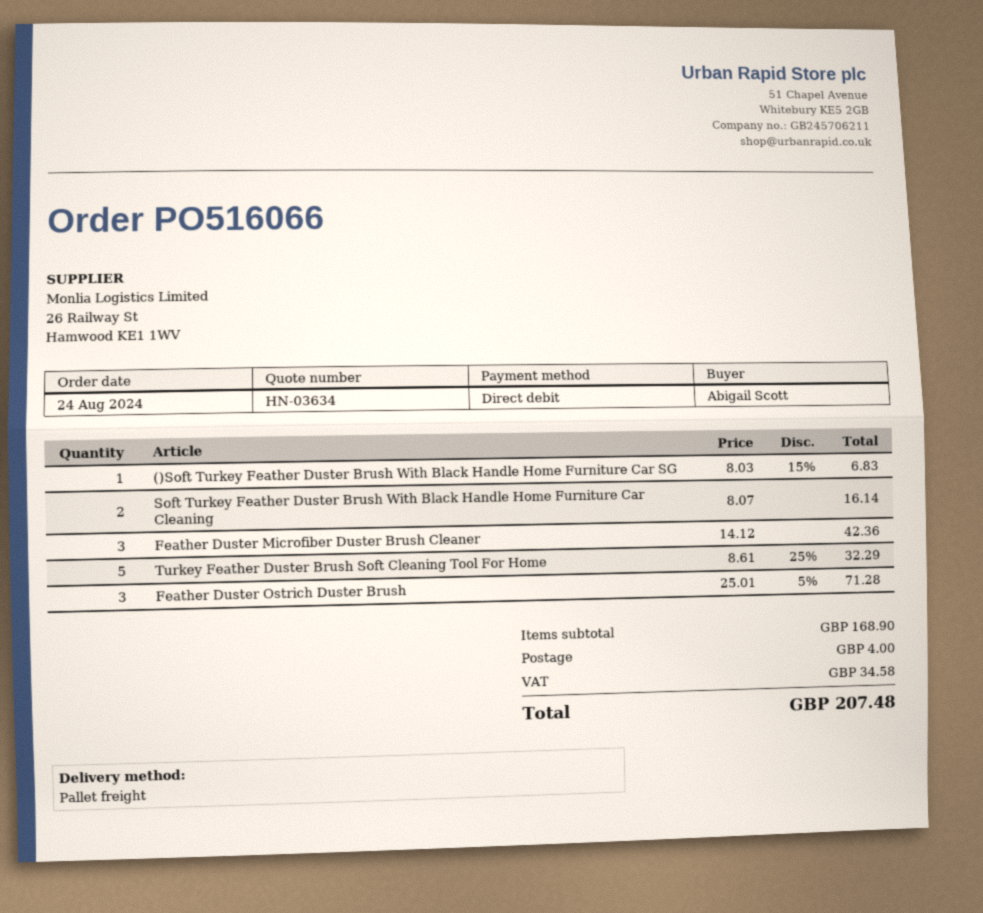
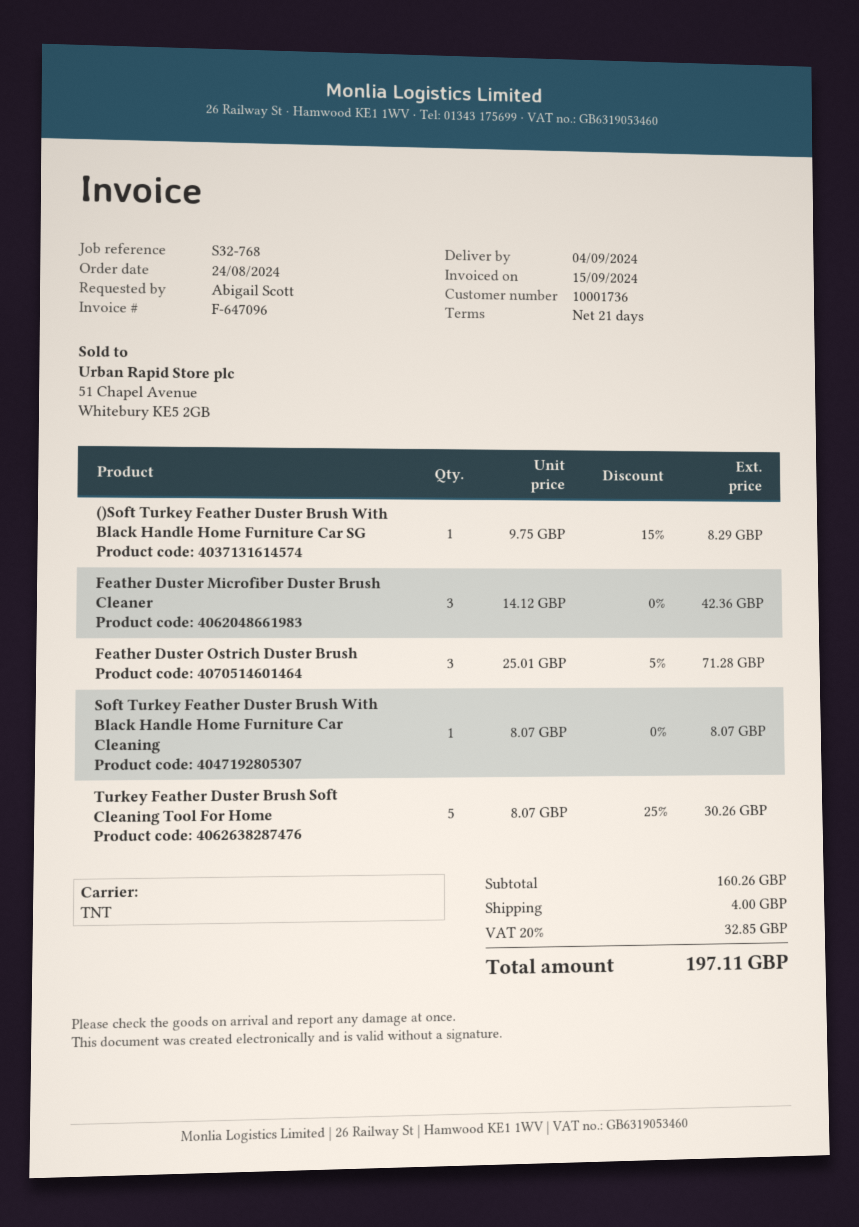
shipping method: pallet freight -> TNT
()Soft Turkey Feather Duster Brush With Black Handle Home Furniture Car SG: 1 x 8.03 - 15% = 6.83 -> 1 x 9.75 - 15% = 8.29
Soft Turkey Feather Duster Brush With Black Handle Home Furniture Car Cleaning: 2 x 8.07 = 16.14 -> 1 x 8.07 = 8.07
Turkey Feather Duster Brush Soft Cleaning Tool For Home: 5 x 8.61 - 25% = 32.29 -> 5 x 8.07 - 25% = 30.26
subtotal: 168.90 -> 160.26
tax: 34.58 -> 32.85
total: 207.48 -> 197.11

